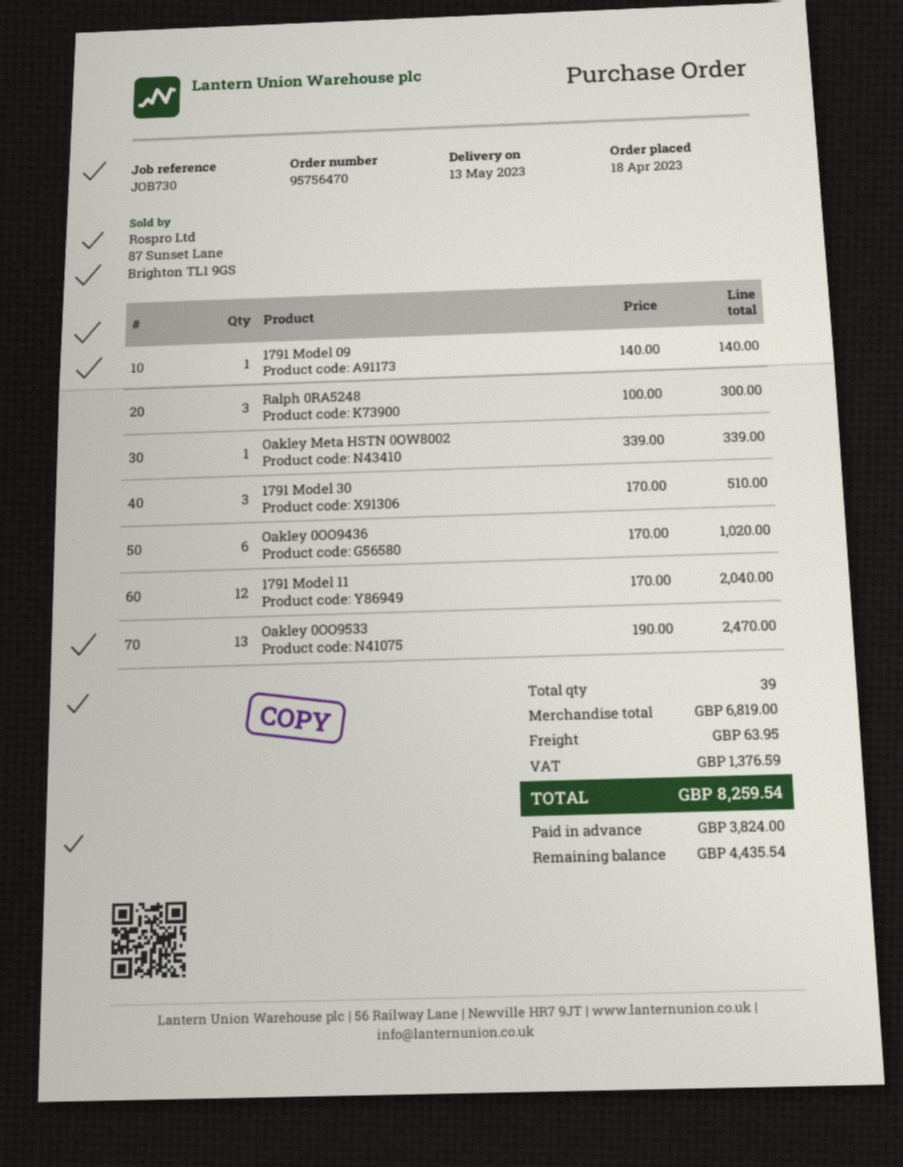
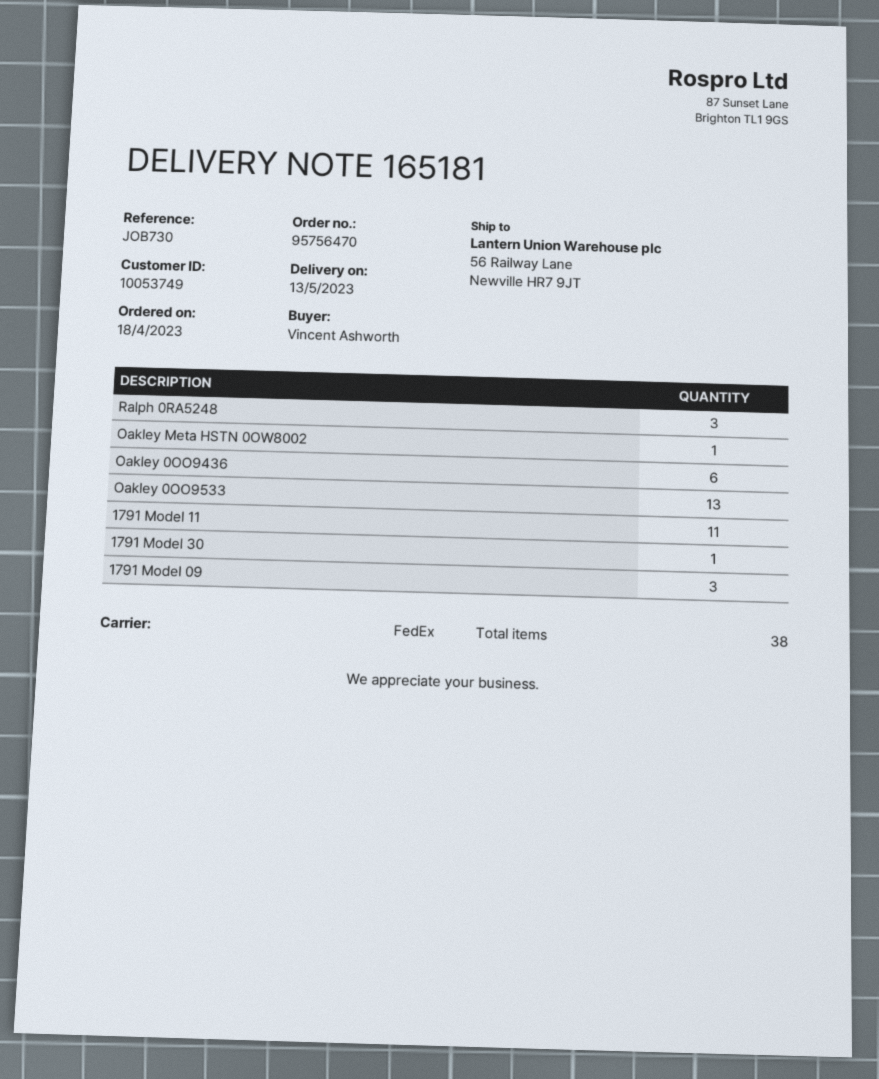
1791 Model 09: 1 -> 3
1791 Model 30: 3 -> 1
1791 Model 11: 12 -> 11
total quantity: 39 -> 38

